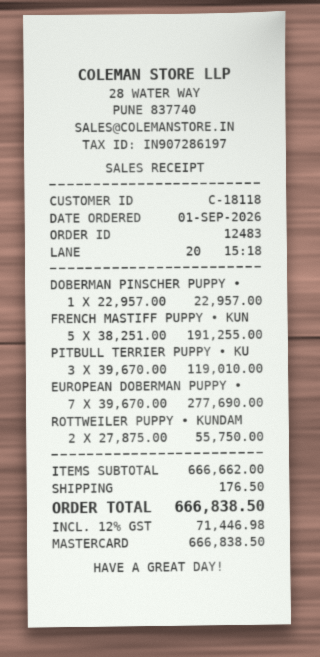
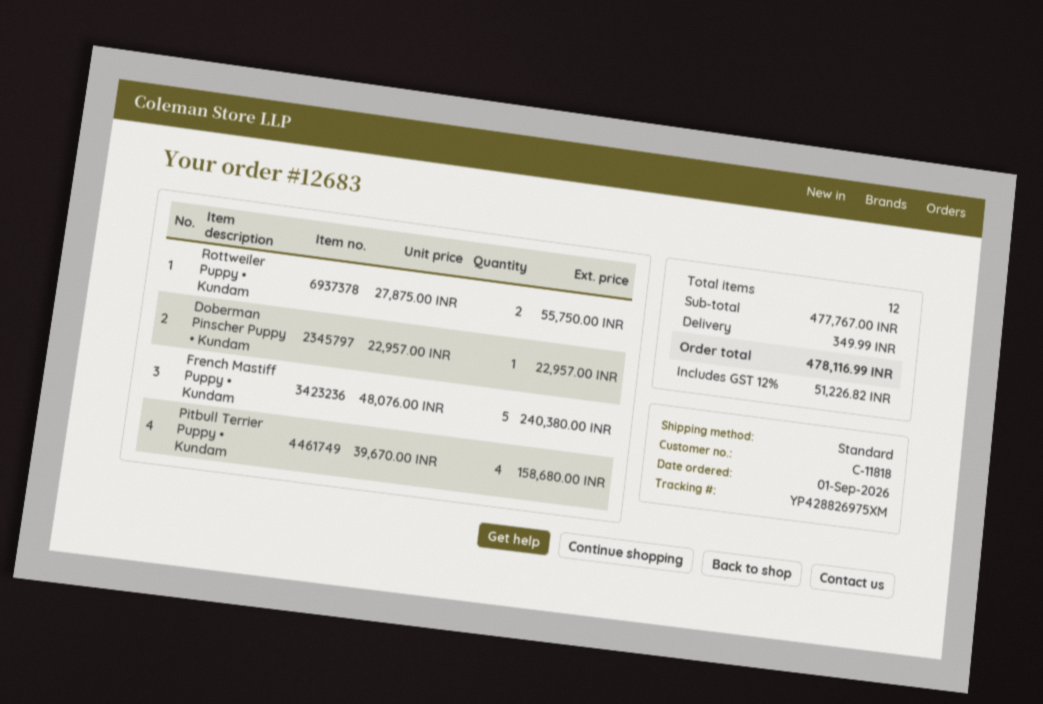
order number: 12483 -> 12683
customer number: C-18118 -> C-11818
FRENCH MASTIFF PUPPY • KUN: 5 x 38251.00 = 191255.00 -> 5 x 48076.00 = 240380.00
PITBULL TERRIER PUPPY • KU: 3 x 39670.00 = 119010.00 -> 4 x 39670.00 = 158680.00
EUROPEAN DOBERMAN PUPPY •: 7 x 39670.00 = 277690.00 -> none
subtotal: 666662.00 -> 477767.00
shipping: 176.50 -> 349.99
tax: 12% = 71446.98 -> 12% = 51226.82
total: 666838.50 -> 478116.99

